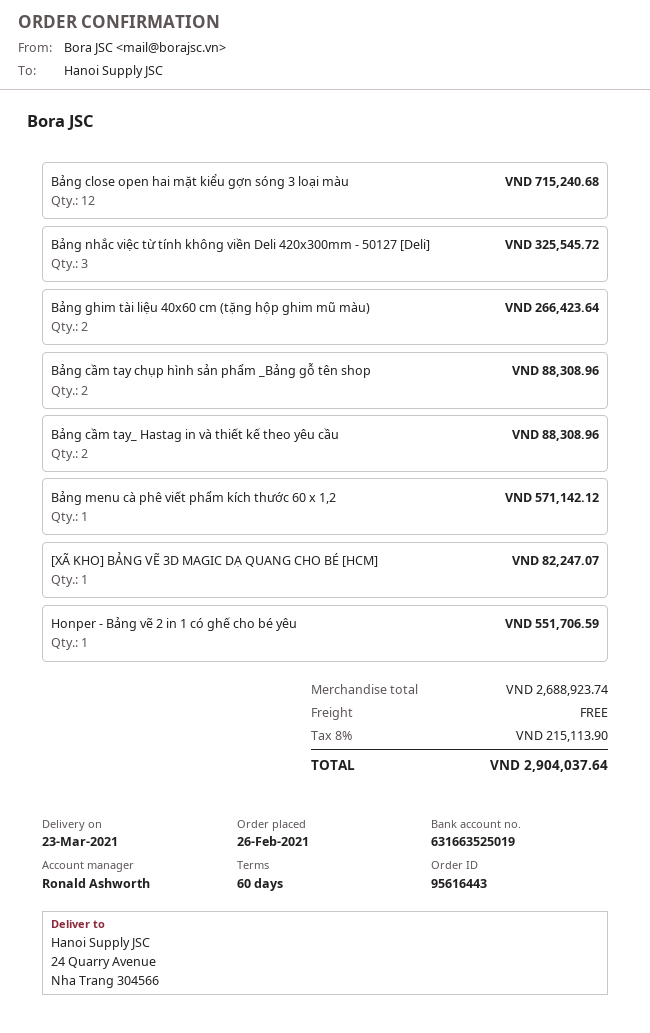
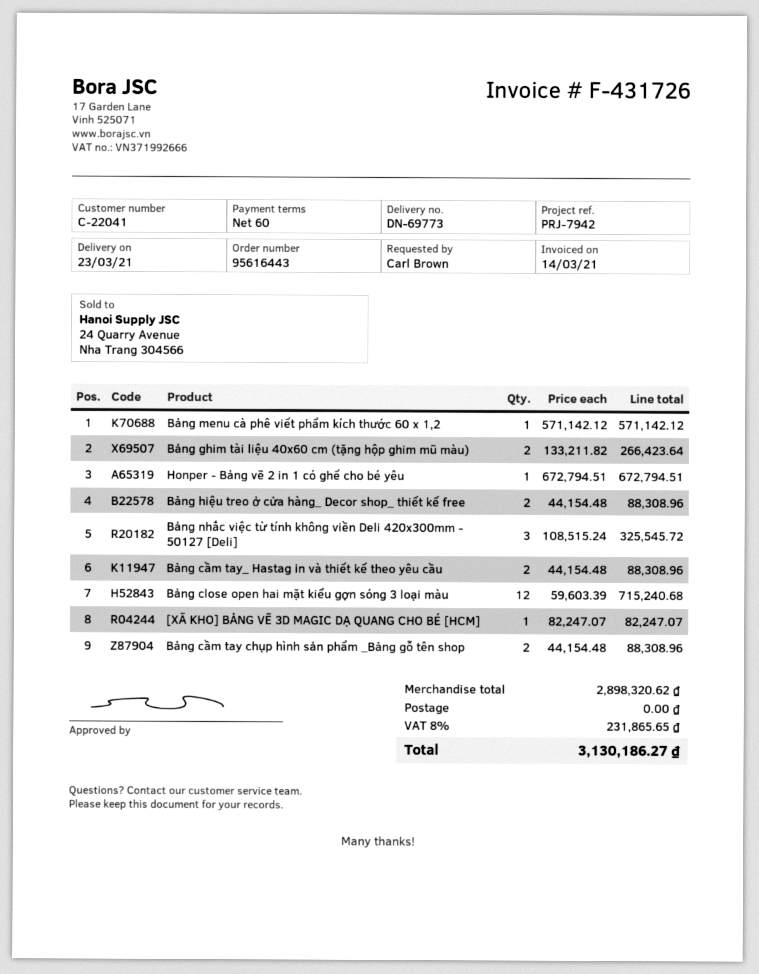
Honper - Bảng vẽ 2 in 1 có ghế cho bé yêu: 1 for 551706.59 -> 1 for 672794.51
Bảng hiệu treo ở cửa hàng_ Decor shop_ thiết kế free: none -> 2 for 88308.96
subtotal: 2688923.74 -> 2898320.62
tax: 8% = 215113.90 -> 8% = 231865.65
total: 2904037.64 -> 3130186.27

